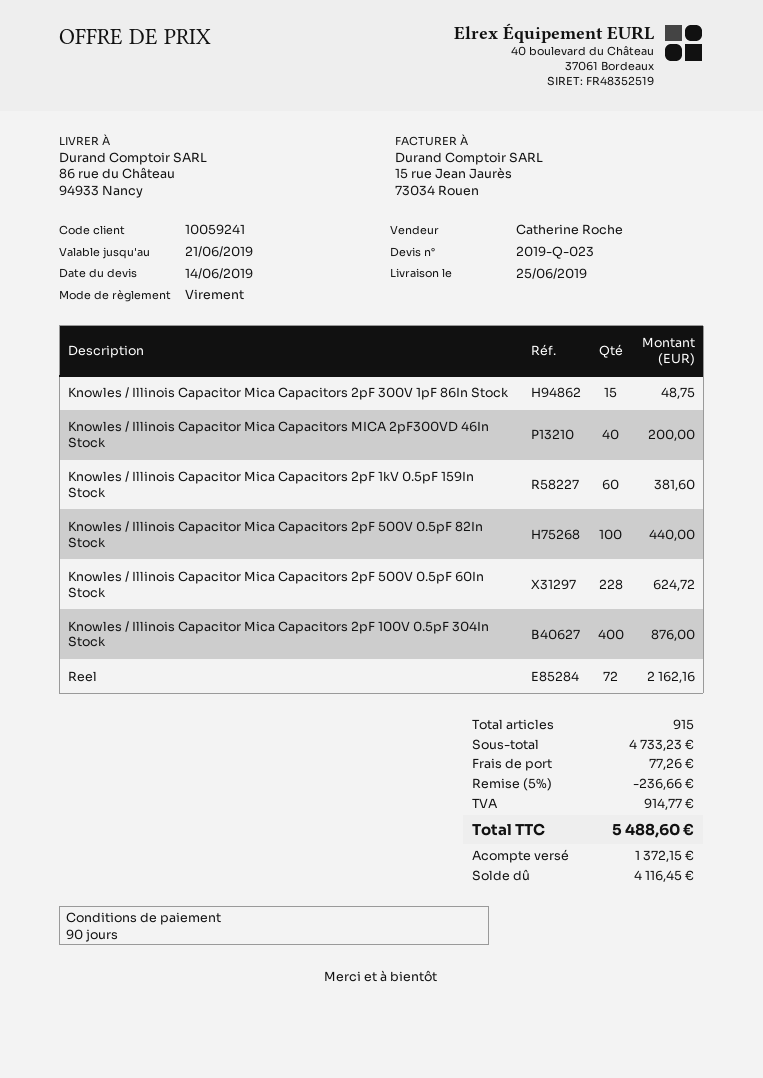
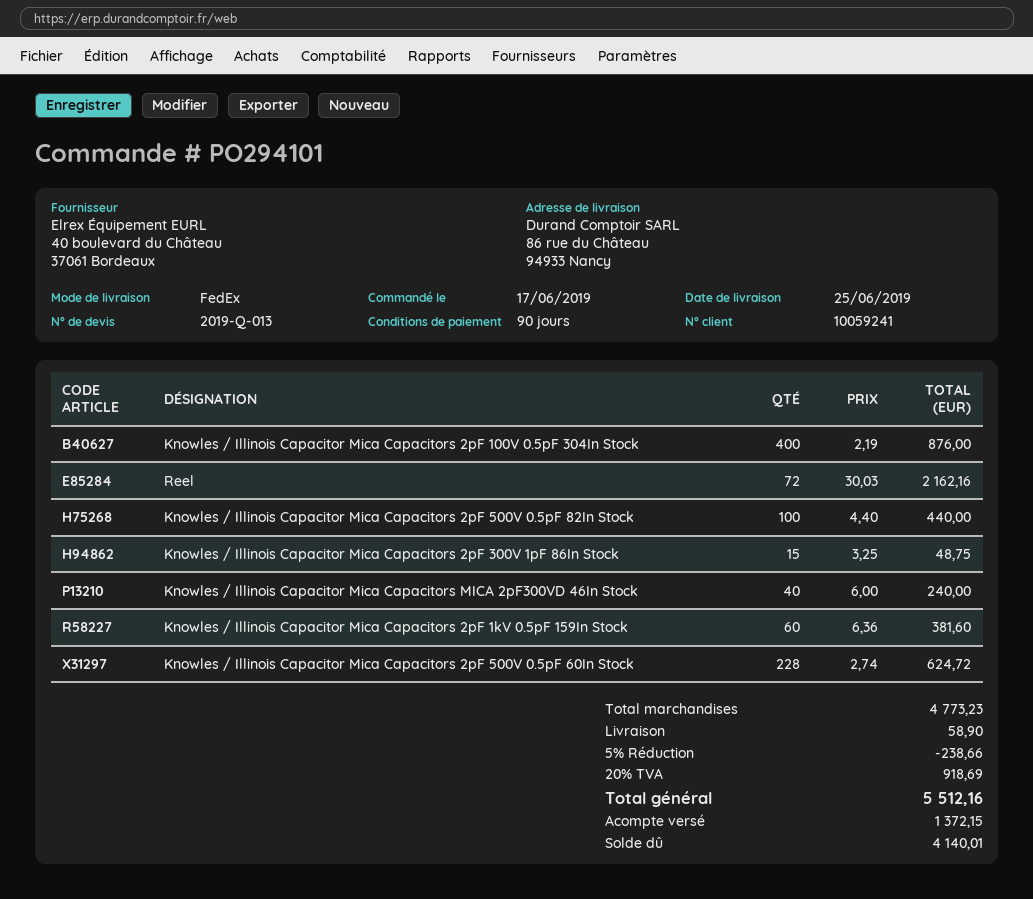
quote number: 2019-Q-023 -> 2019-Q-013
Knowles / Illinois Capacitor Mica Capacitors MICA 2pF300VD 46In Stock: 40 for 200.00 -> 40 for 240.00
subtotal: 4733.23 -> 4773.23
discount: 5% = 236.66 -> 5% = 238.66
shipping: 77.26 -> 58.90
tax: 914.77 -> 918.69
total: 5488.60 -> 5512.16
balance: 4116.45 -> 4140.01

